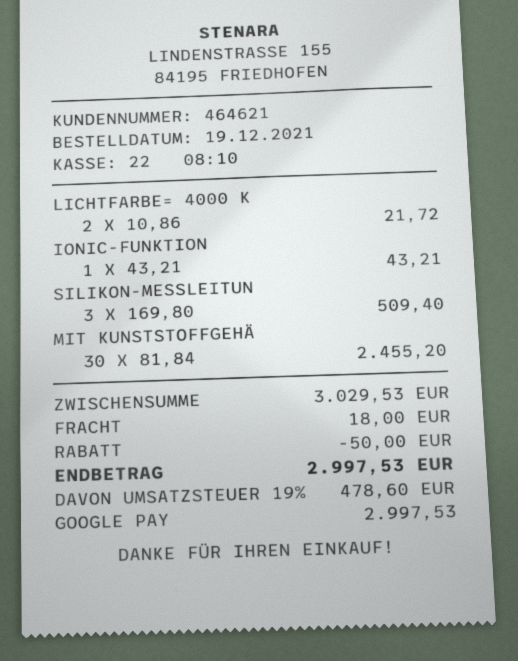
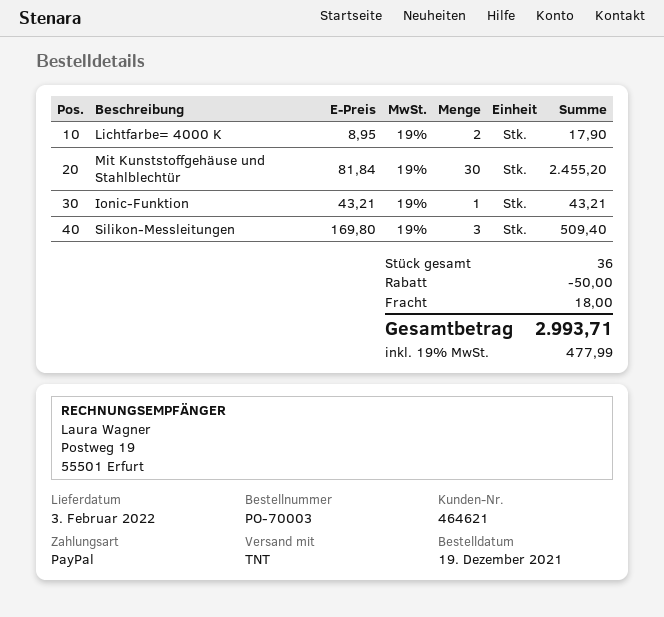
payment method: Google Pay -> PayPal
LICHTFARBE= 4000 K: 2 x 10.86 = 21.72 -> 2 x 8.95 = 17.90
tax: 19% = 478.60 -> 19% = 477.99
total: 2997.53 -> 2993.71

